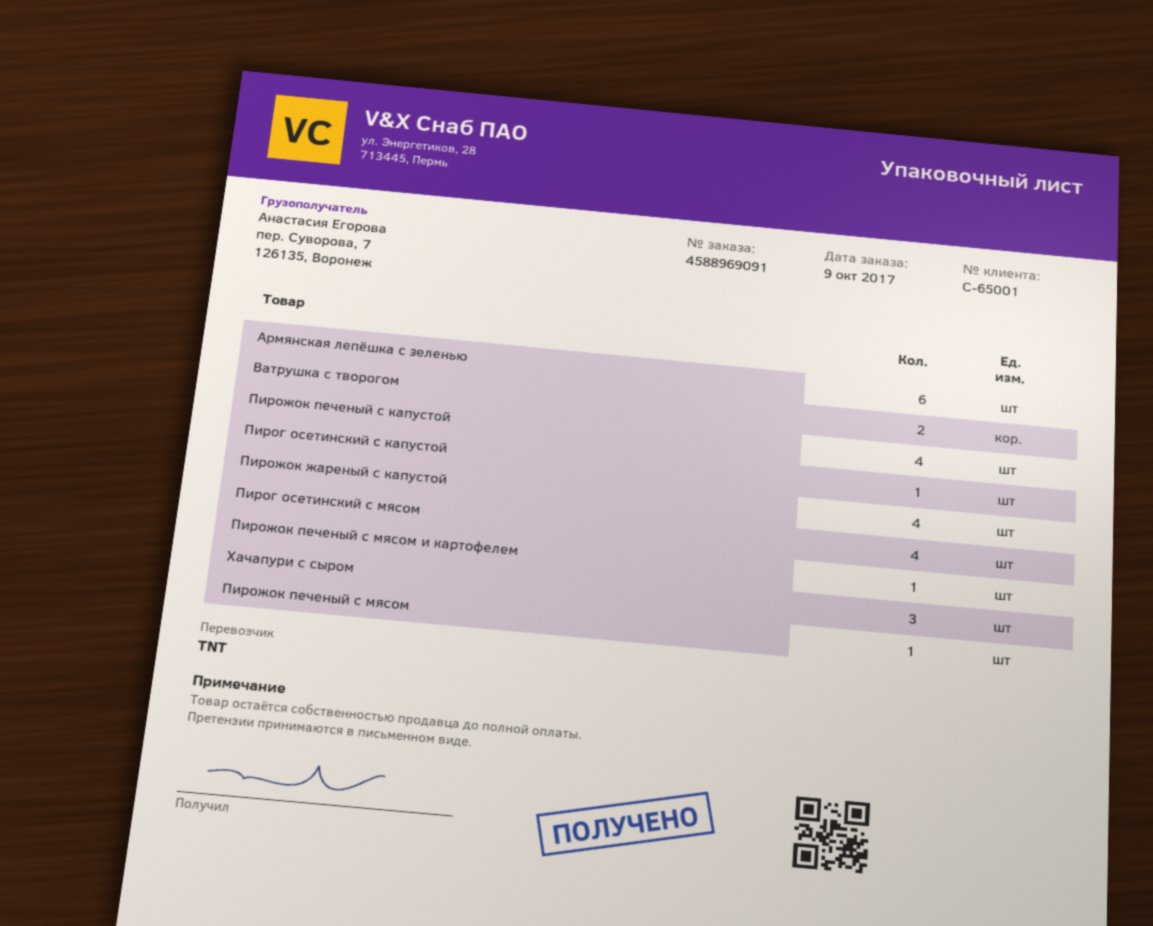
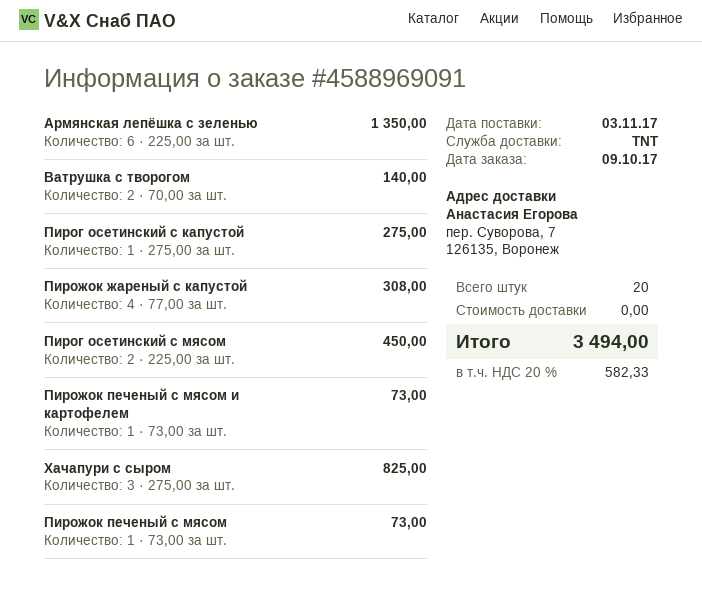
Пирожок печеный с капустой: 4 -> none
Пирог осетинский с мясом: 4 -> 2

